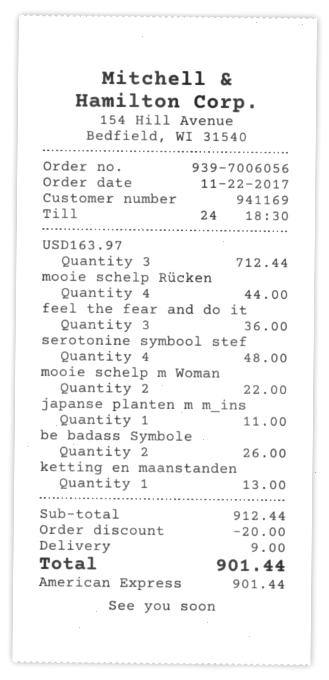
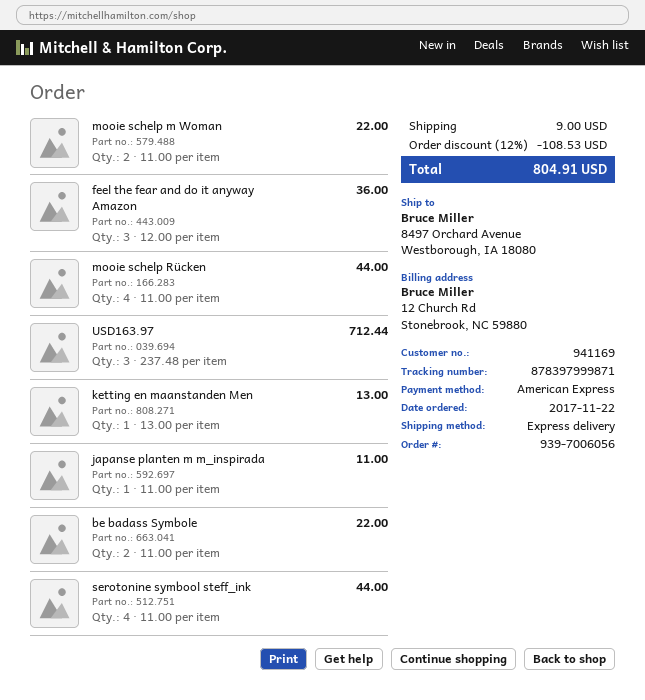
serotonine symbool stef: 4 for 48.00 -> 4 for 44.00
be badass Symbole: 2 for 26.00 -> 2 for 22.00
discount: 20.00 -> 108.53
total: 901.44 -> 804.91

